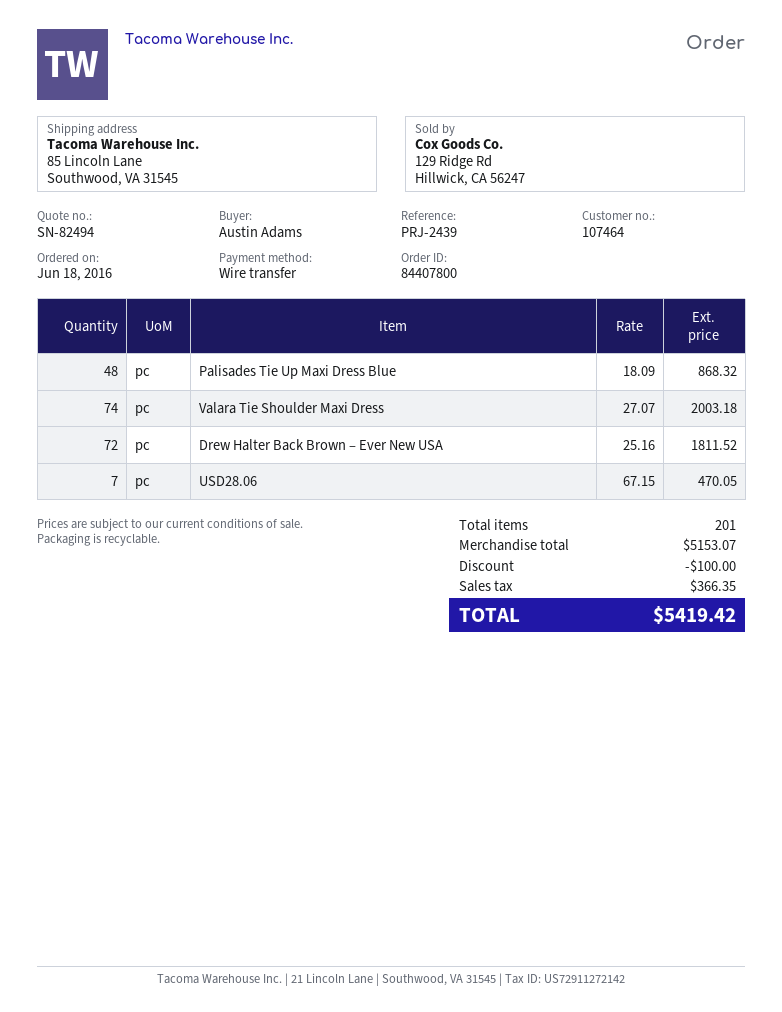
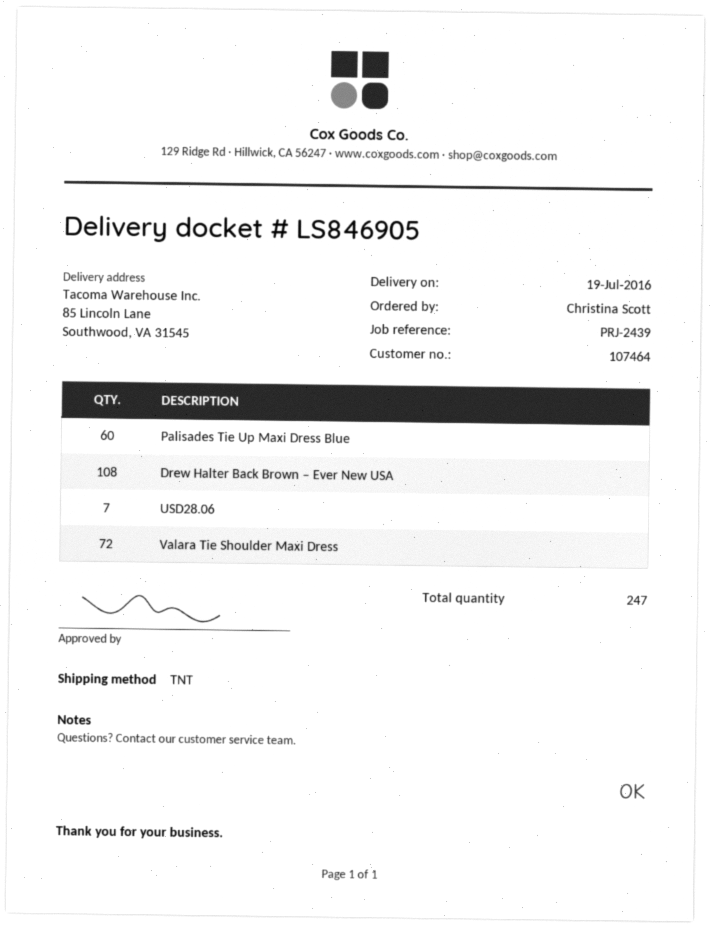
ordered by: Austin Adams -> Christina Scott
Palisades Tie Up Maxi Dress Blue: 48 -> 60
Valara Tie Shoulder Maxi Dress: 74 -> 72
Drew Halter Back Brown – Ever New USA: 72 -> 108
total quantity: 201 -> 247

